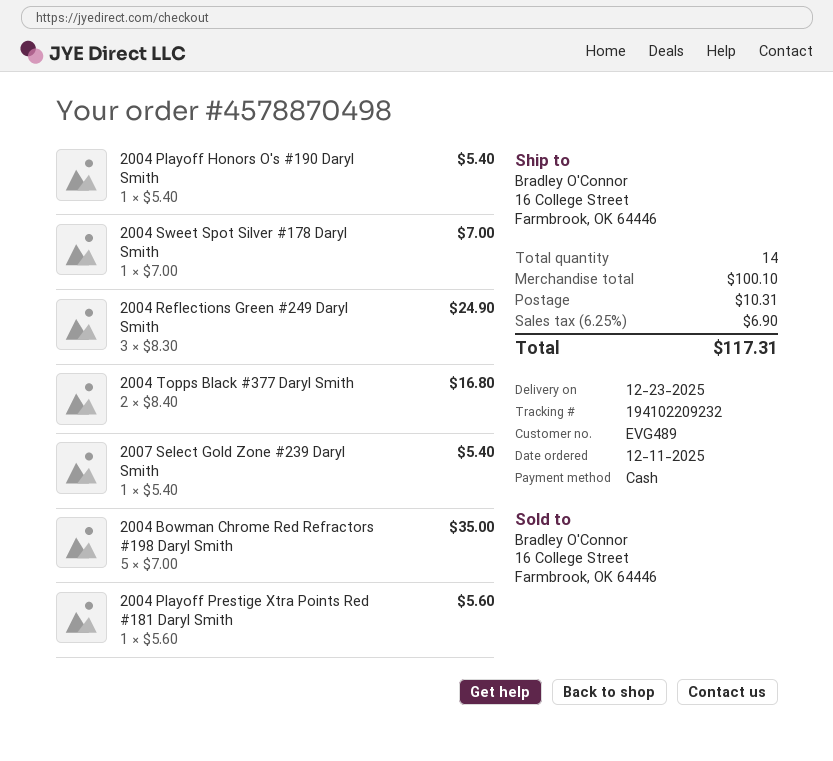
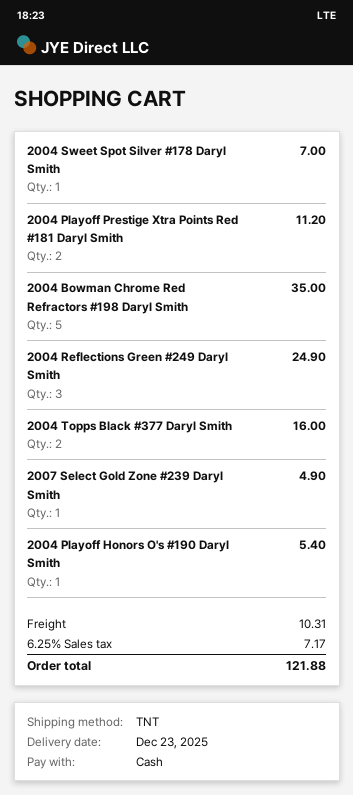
2004 Topps Black #377 Daryl Smith: 2 for 16.80 -> 2 for 16.00
2007 Select Gold Zone #239 Daryl Smith: 1 for 5.40 -> 1 for 4.90
2004 Playoff Prestige Xtra Points Red #181 Daryl Smith: 1 for 5.60 -> 2 for 11.20
tax: 6.25% = 6.90 -> 6.25% = 7.17
total: 117.31 -> 121.88

